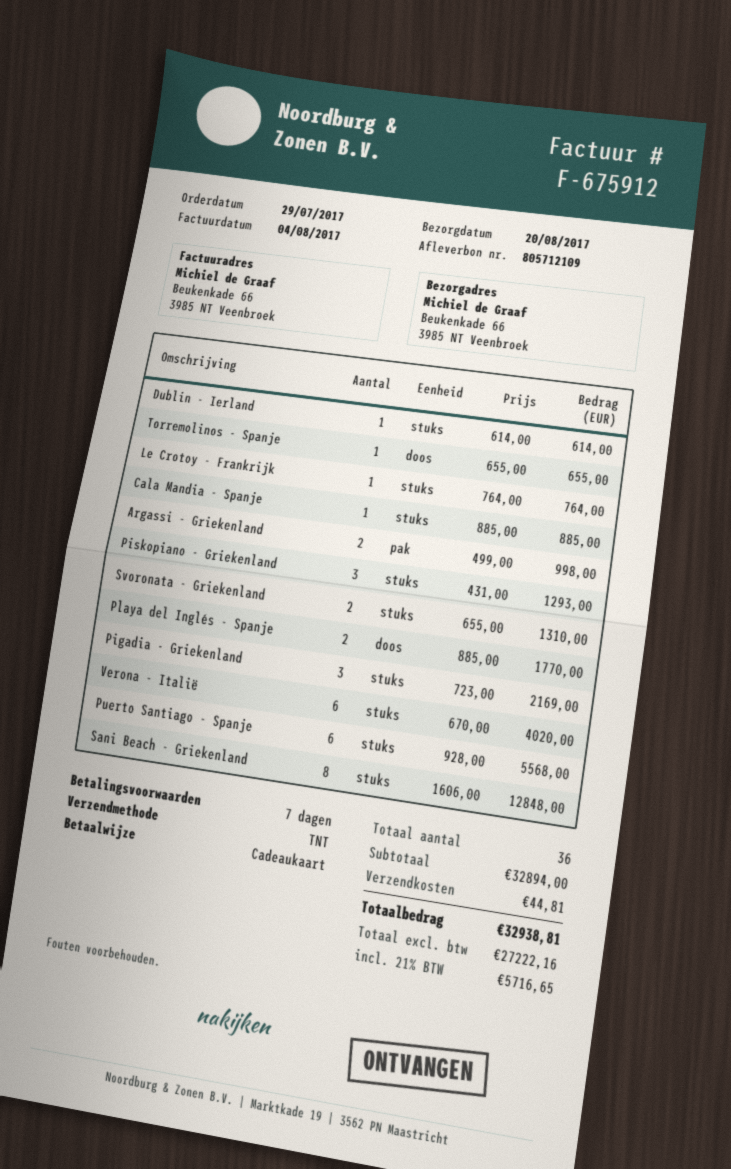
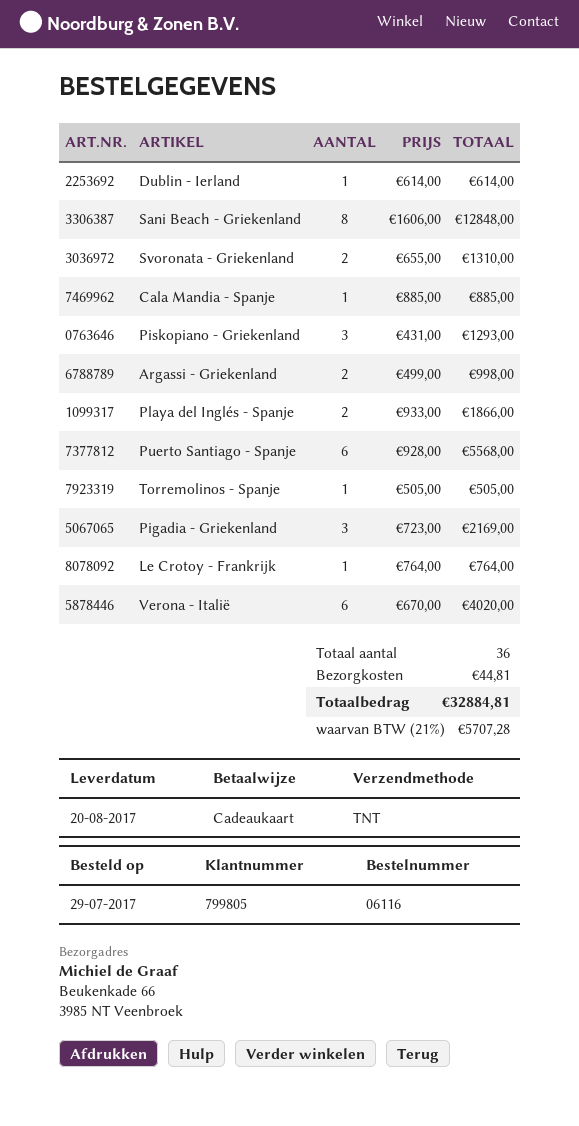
Torremolinos - Spanje: 1 x 655.00 = 655.00 -> 1 x 505.00 = 505.00
Playa del Inglés - Spanje: 2 x 885.00 = 1770.00 -> 2 x 933.00 = 1866.00
tax: 21% = 5716.65 -> 21% = 5707.28
total: 32938.81 -> 32884.81

